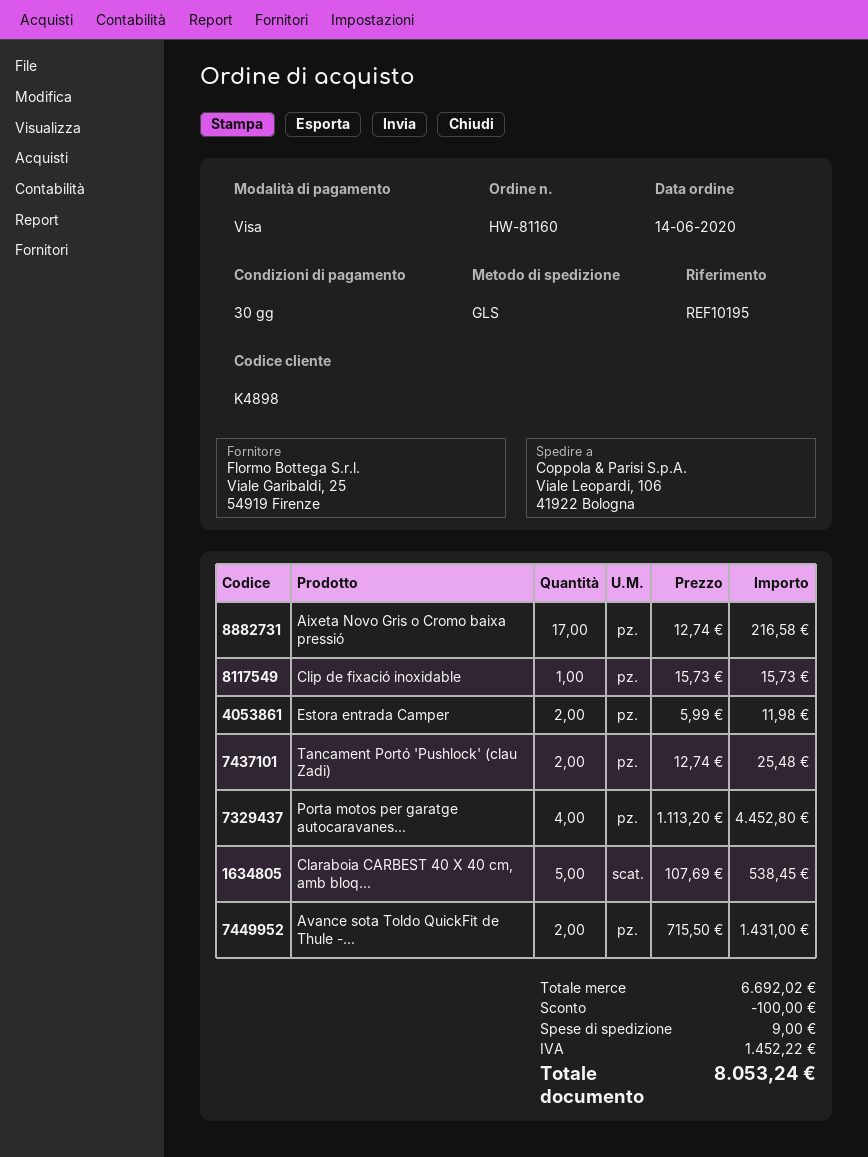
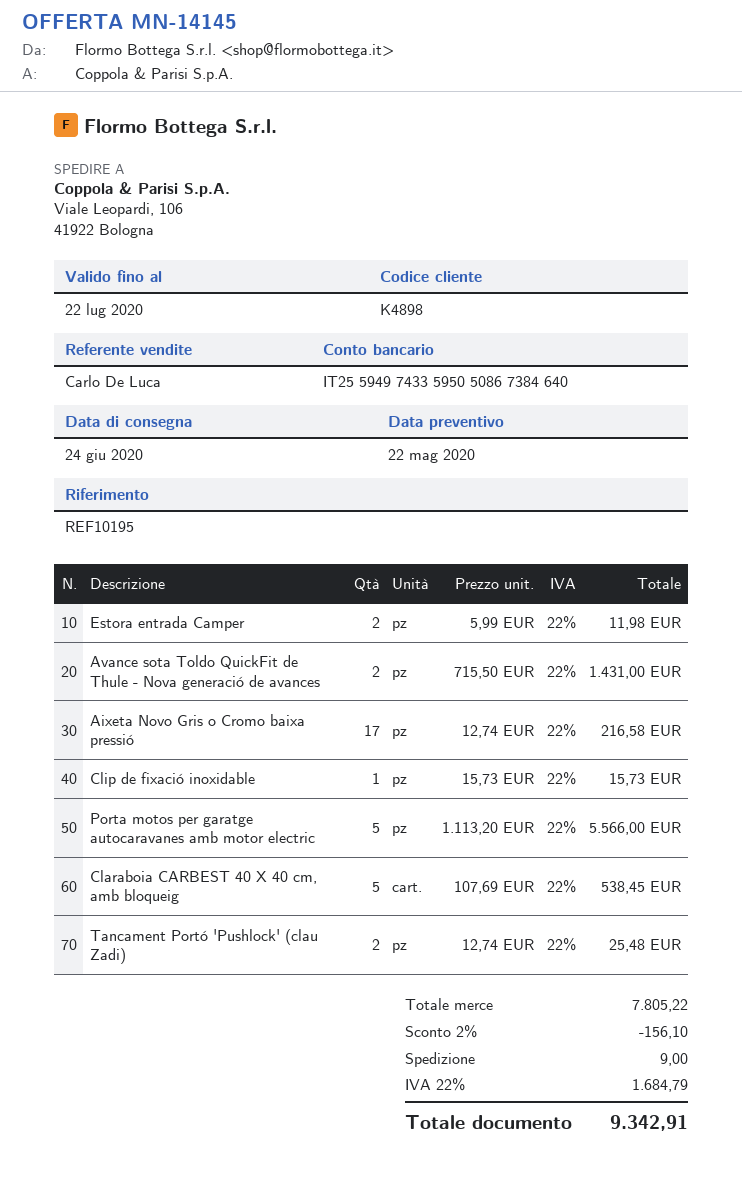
Porta motos per garatge autocaravanes...: 4 x 1113.20 = 4452.80 -> 5 x 1113.20 = 5566.00
subtotal: 6692.02 -> 7805.22
discount: 100.00 -> 156.10
tax: 1452.22 -> 1684.79
total: 8053.24 -> 9342.91

